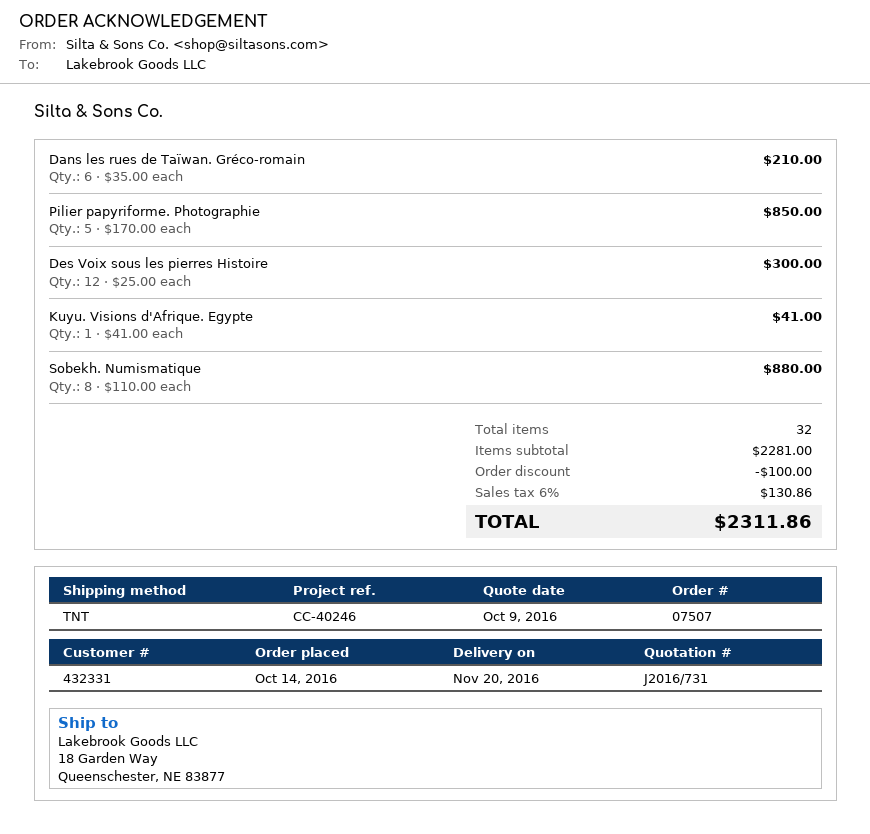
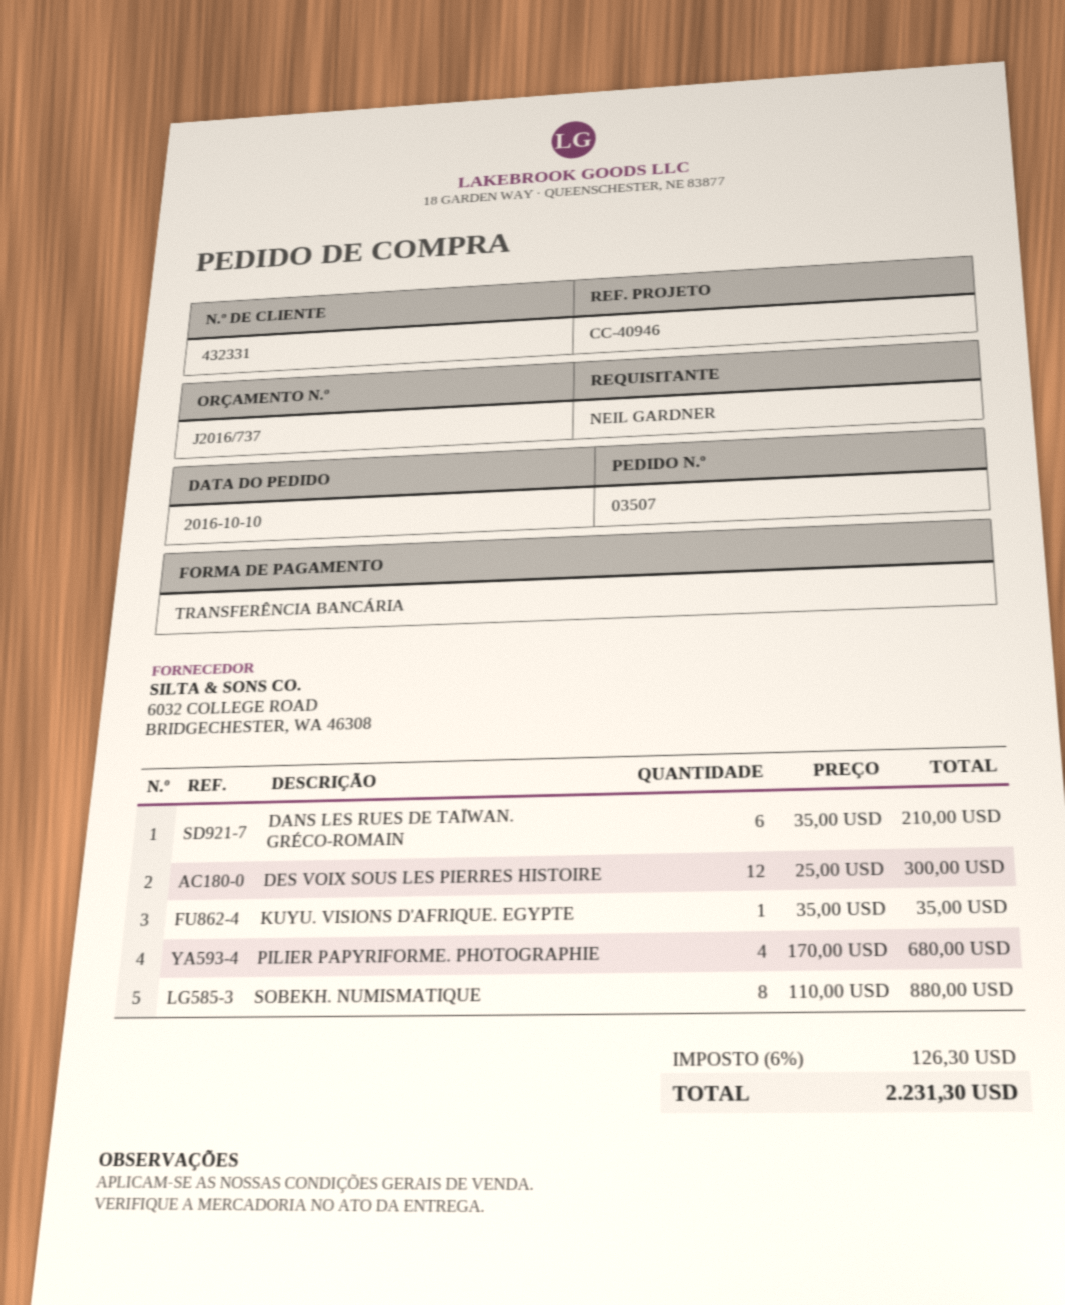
quote number: J2016/731 -> J2016/737
order number: 07507 -> 03507
order date: 2016-10-14 -> 2016-10-10
reference: CC-40246 -> CC-40946
Pilier papyriforme. Photographie: 5 x 170.00 = 850.00 -> 4 x 170.00 = 680.00
Kuyu. Visions d'Afrique. Egypte: 1 x 41.00 = 41.00 -> 1 x 35.00 = 35.00
discount: 100.00 -> none
tax: 6% = 130.86 -> 6% = 126.30
total: 2311.86 -> 2231.30

